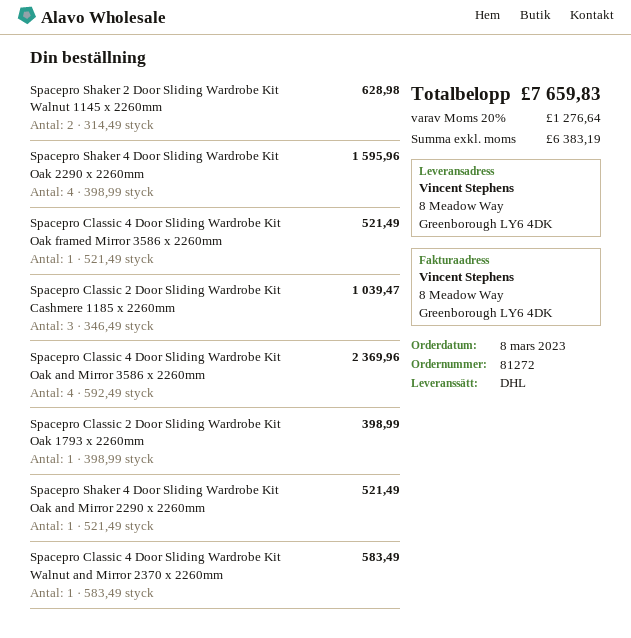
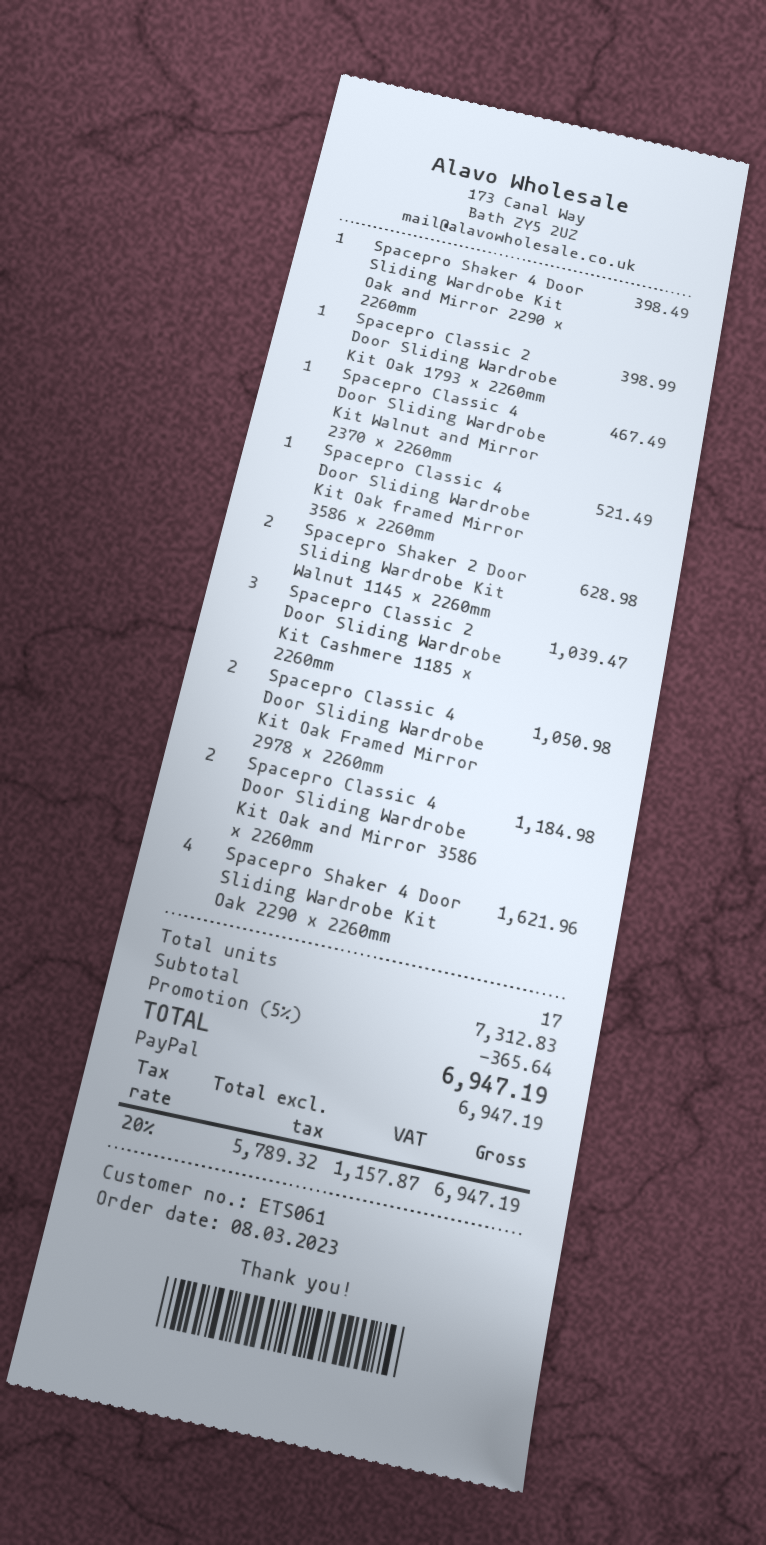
Spacepro Shaker 4 Door Sliding Wardrobe Kit Oak 2290 x 2260mm: 4 for 1595.96 -> 4 for 1621.96
Spacepro Classic 4 Door Sliding Wardrobe Kit Oak and Mirror 3586 x 2260mm: 4 for 2369.96 -> 2 for 1184.98
Spacepro Shaker 4 Door Sliding Wardrobe Kit Oak and Mirror 2290 x 2260mm: 1 for 521.49 -> 1 for 398.49
Spacepro Classic 4 Door Sliding Wardrobe Kit Walnut and Mirror 2370 x 2260mm: 1 for 583.49 -> 1 for 467.49
Spacepro Classic 4 Door Sliding Wardrobe Kit Oak Framed Mirror 2978 x 2260mm: none -> 2 for 1050.98
discount: none -> 5% = 365.64
net: 6383.19 -> 5789.32
tax: 20% = 1276.64 -> 20% = 1157.87
total: 7659.83 -> 6947.19

